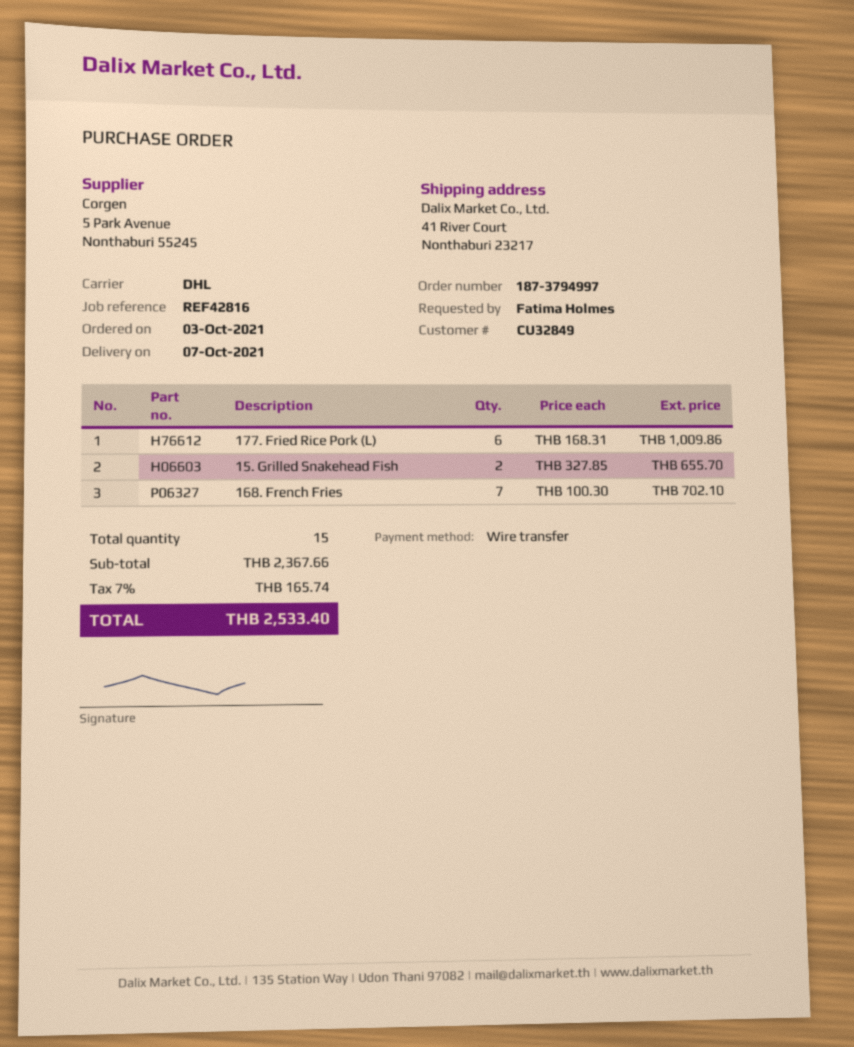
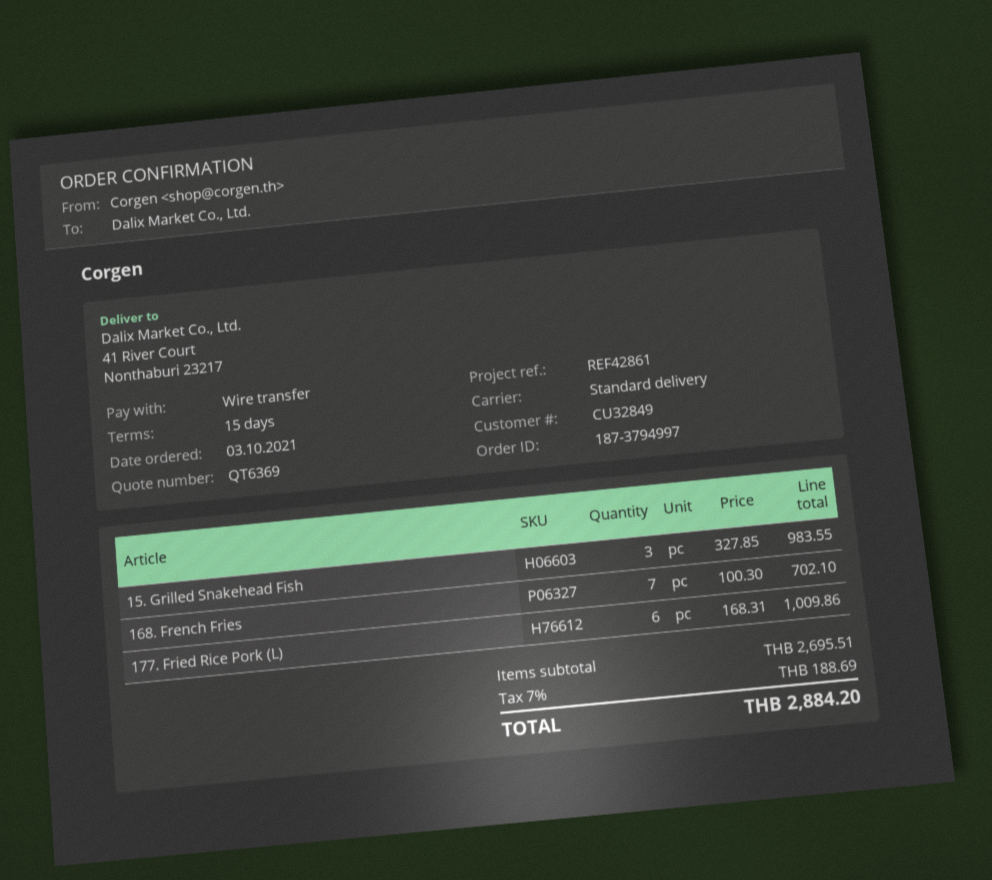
reference: REF42816 -> REF42861
shipping method: DHL -> standard
15. Grilled Snakehead Fish: 2 x 327.85 = 655.70 -> 3 x 327.85 = 983.55
subtotal: 2367.66 -> 2695.51
tax: 7% = 165.74 -> 7% = 188.69
total: 2533.40 -> 2884.20

